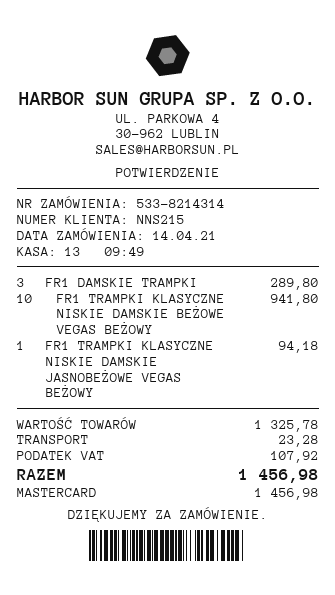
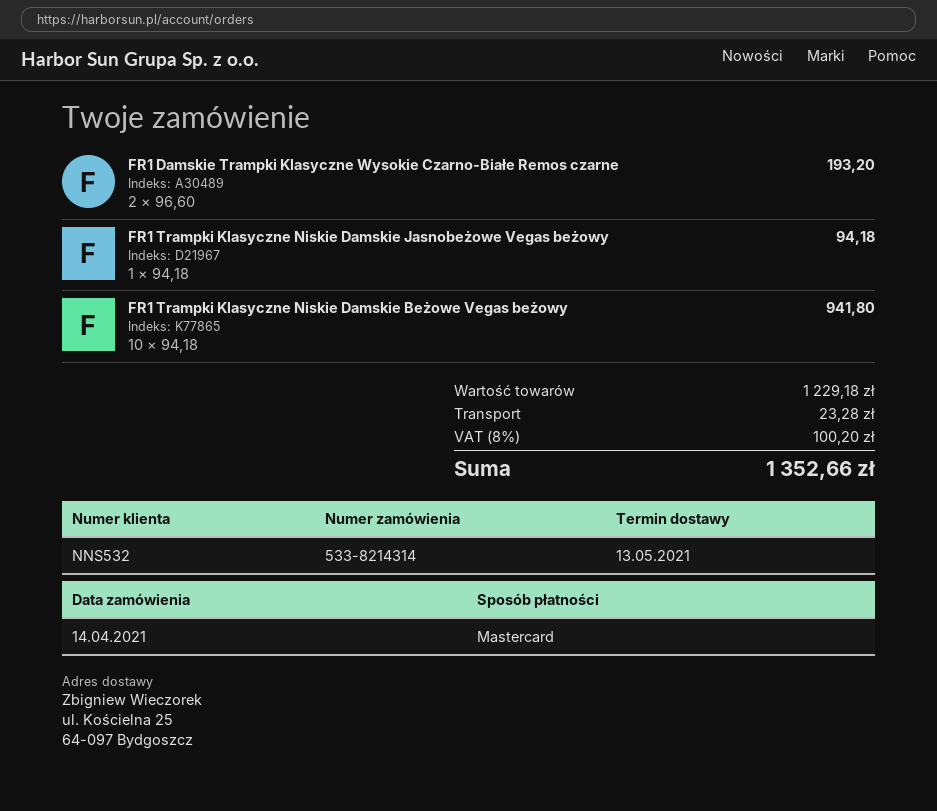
customer number: NNS215 -> NNS532
FR1 DAMSKIE TRAMPKI: 3 for 289.80 -> 2 for 193.20
subtotal: 1325.78 -> 1229.18
tax: 107.92 -> 100.20
total: 1456.98 -> 1352.66

